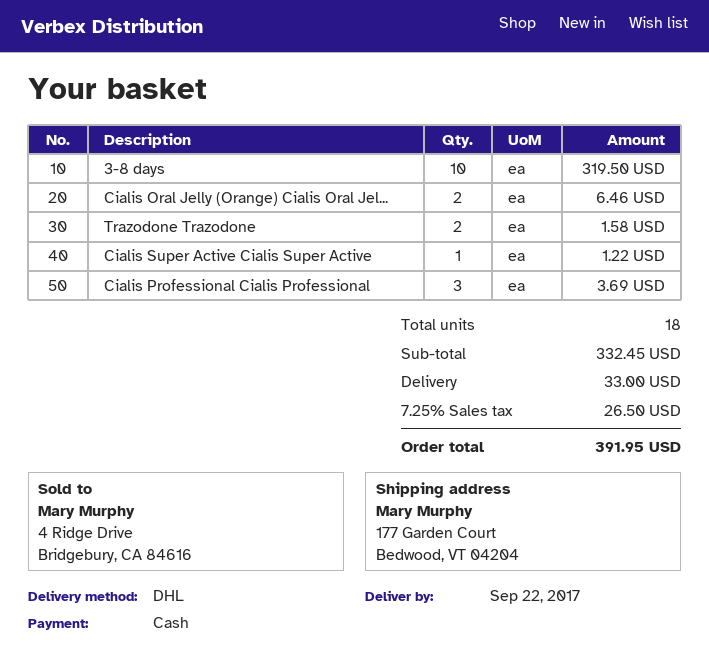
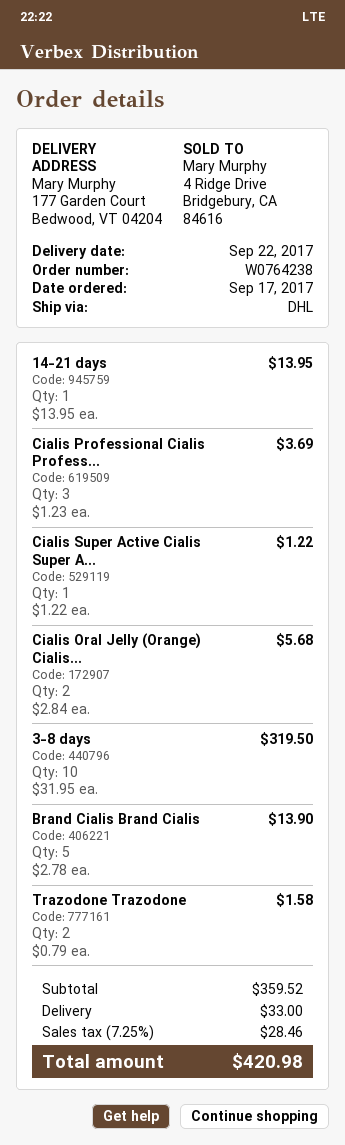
Cialis Oral Jelly (Orange) Cialis Oral Jel...: 2 for 6.46 -> 2 for 5.68
14-21 days: none -> 1 for 13.95
Brand Cialis Brand Cialis: none -> 5 for 13.90
subtotal: 332.45 -> 359.52
tax: 7.25% = 26.50 -> 7.25% = 28.46
total: 391.95 -> 420.98

